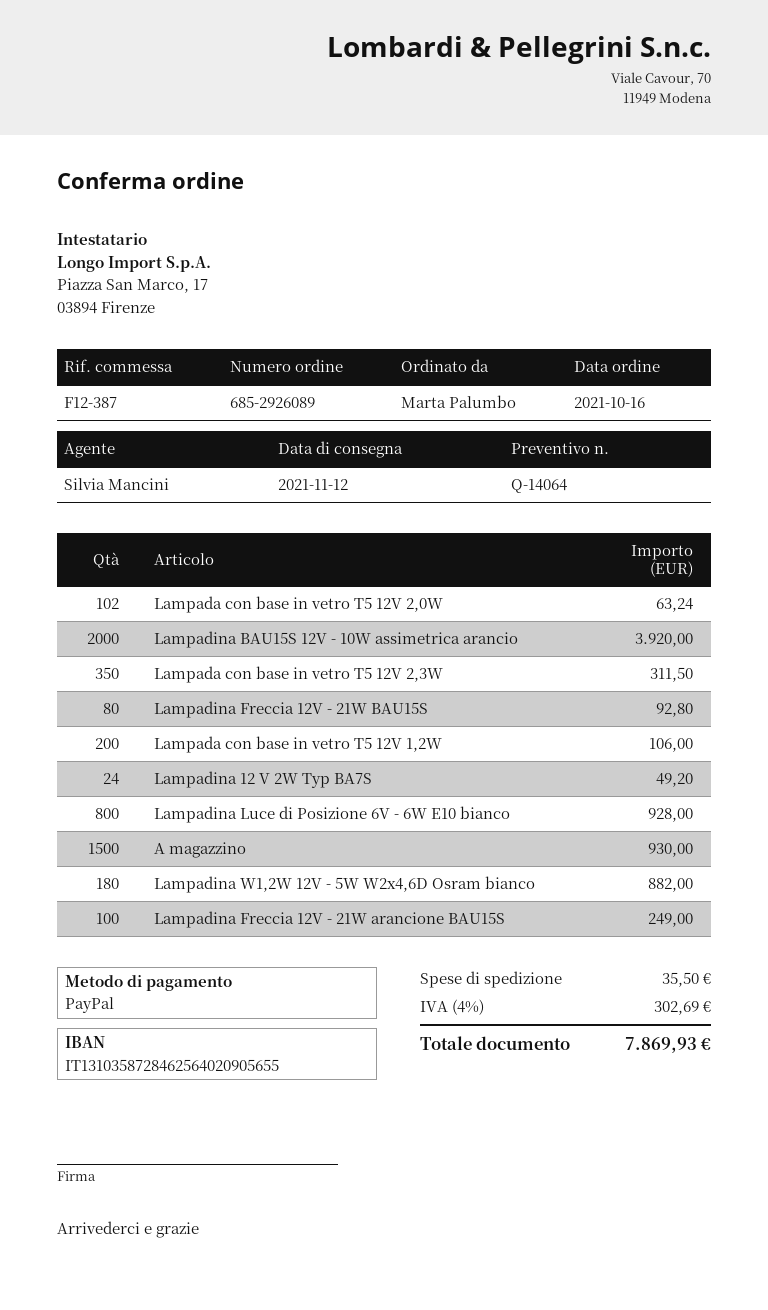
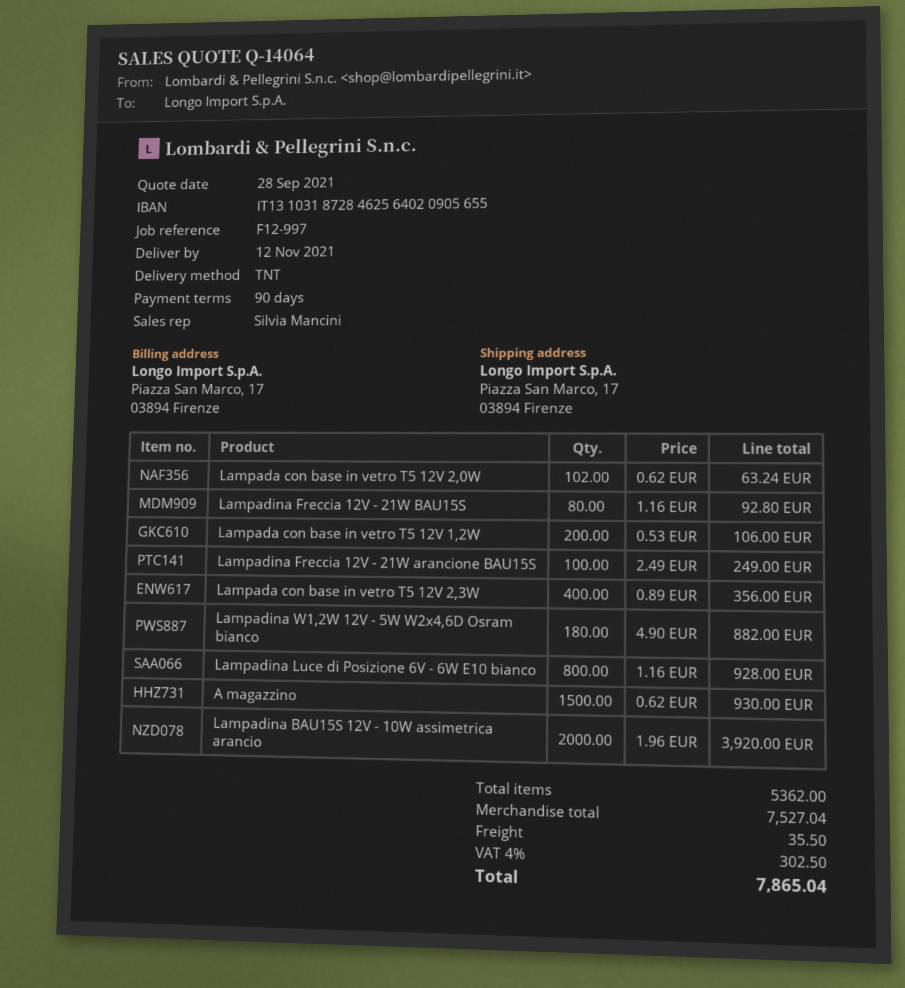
reference: F12-387 -> F12-997
bank account: IT1310358728462564020905655 -> IT1310318728462564020905655
Lampada con base in vetro T5 12V 2,3W: 350 for 311.50 -> 400 for 356.00
Lampadina 12 V 2W Typ BA7S: 24 for 49.20 -> none
tax: 4% = 302.69 -> 4% = 302.50
total: 7869.93 -> 7865.04

